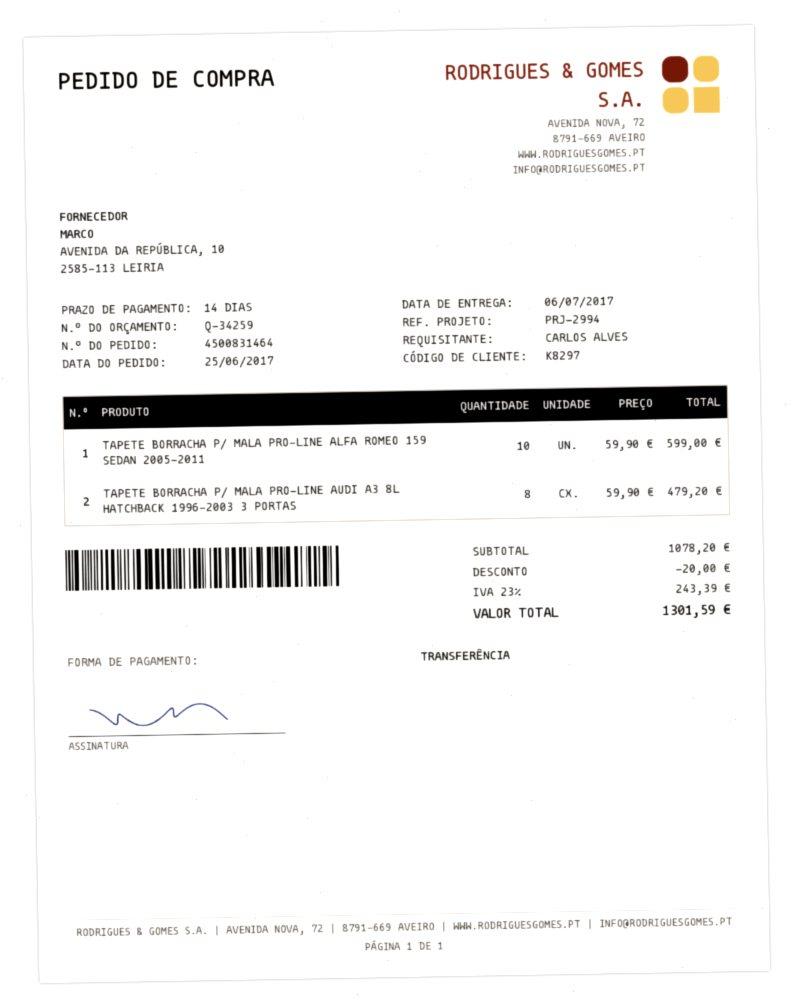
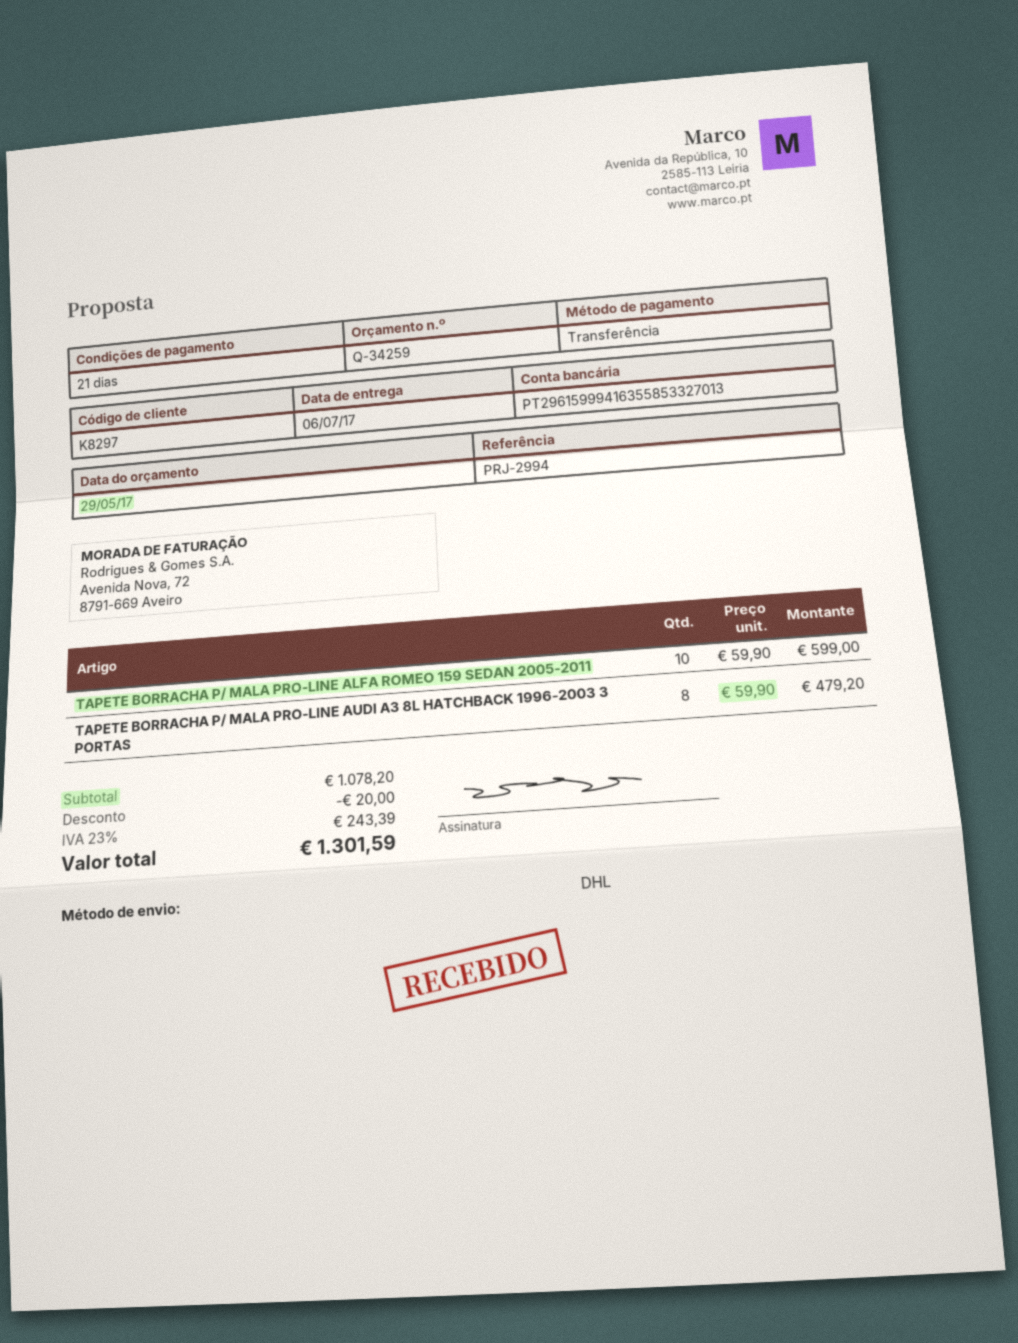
payment terms: 14 days -> 21 days

